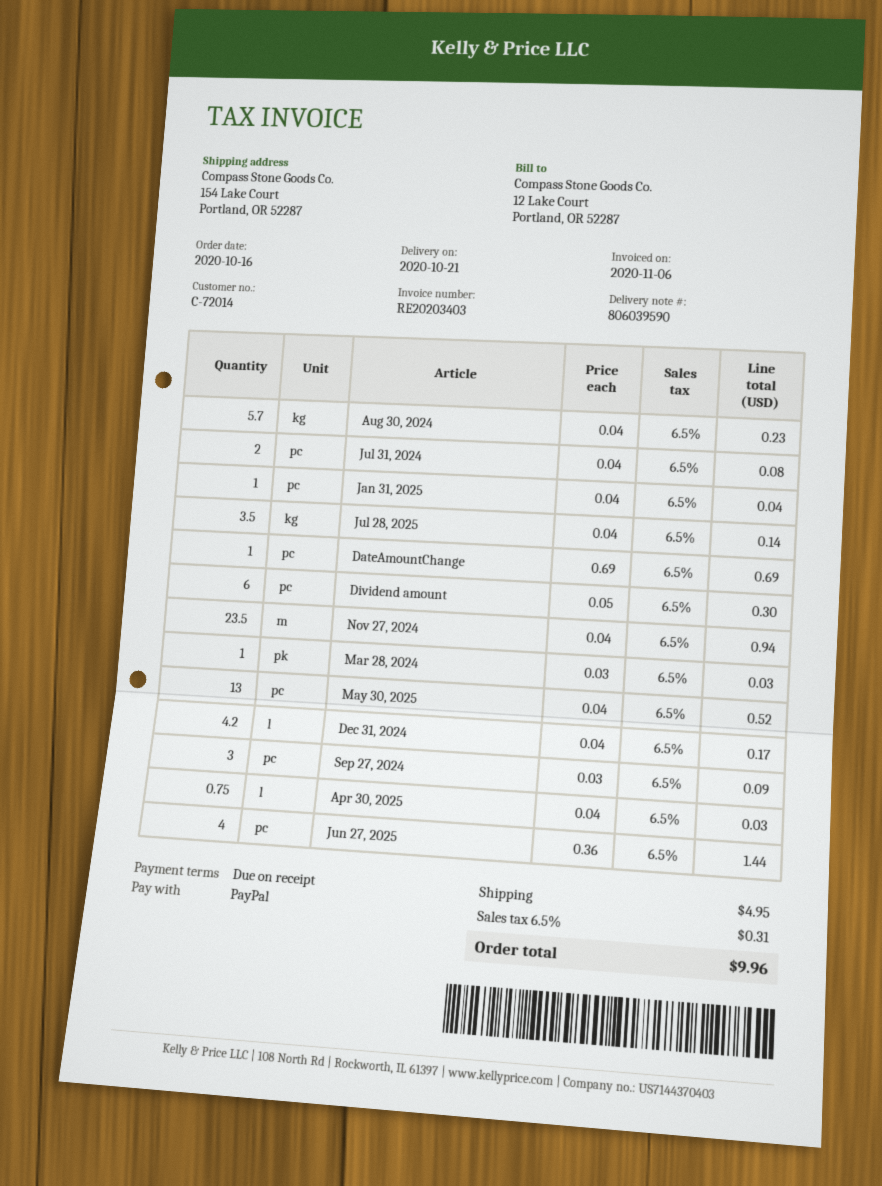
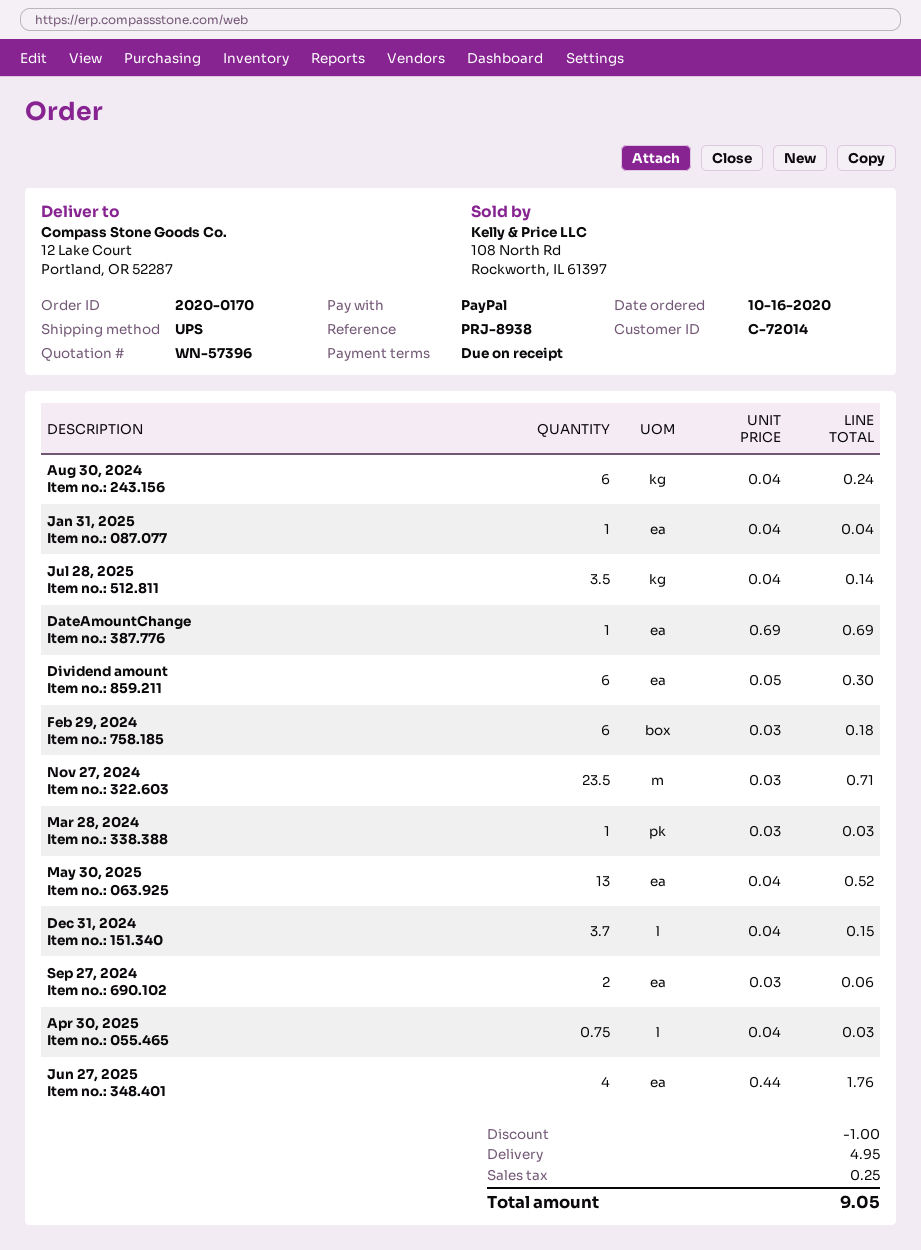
ship to: 154 Lake Court, Portland, OR 52287 -> 12 Lake Court, Portland, OR 52287
Aug 30, 2024: 5.7 x 0.04 = 0.23 -> 6 x 0.04 = 0.24
Jul 31, 2024: 2 x 0.04 = 0.08 -> none
Nov 27, 2024: 23.5 x 0.04 = 0.94 -> 23.5 x 0.03 = 0.71
Dec 31, 2024: 4.2 x 0.04 = 0.17 -> 3.7 x 0.04 = 0.15
Sep 27, 2024: 3 x 0.03 = 0.09 -> 2 x 0.03 = 0.06
Jun 27, 2025: 4 x 0.36 = 1.44 -> 4 x 0.44 = 1.76
Feb 29, 2024: none -> 6 x 0.03 = 0.18
discount: none -> 1.00
tax: 0.31 -> 0.25
total: 9.96 -> 9.05

